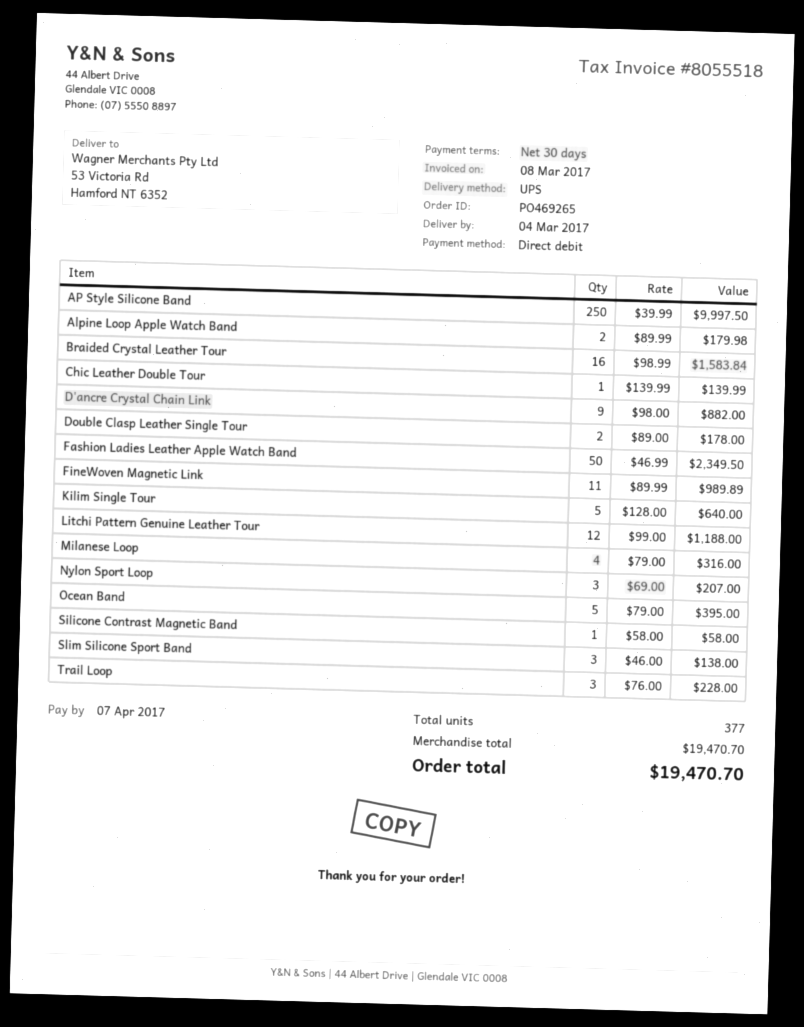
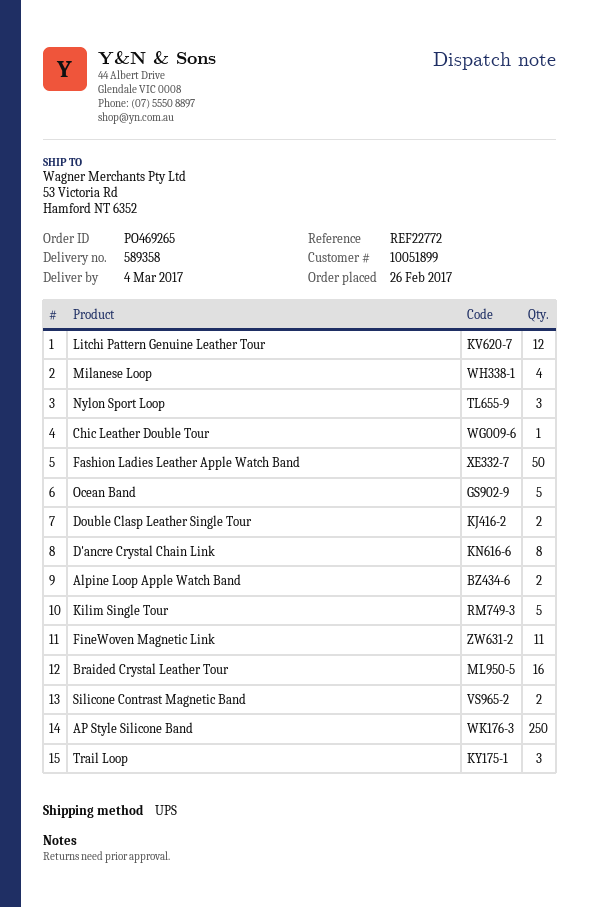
D'ancre Crystal Chain Link: 9 -> 8
Silicone Contrast Magnetic Band: 1 -> 2
Slim Silicone Sport Band: 3 -> none

